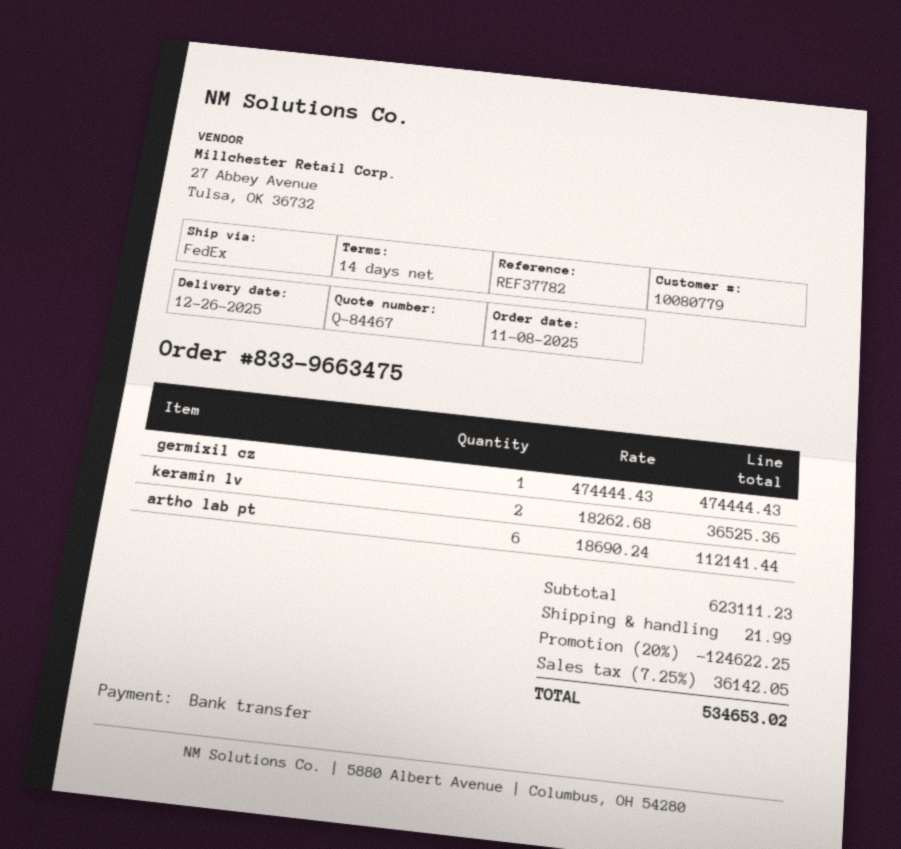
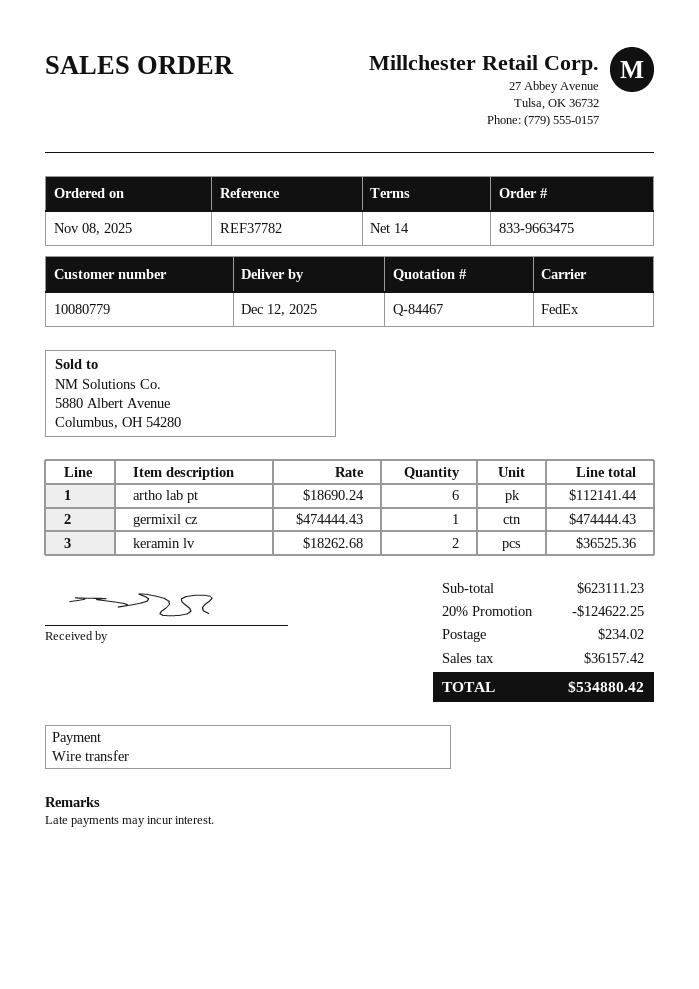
delivery date: 2025-12-26 -> 2025-12-12
shipping: 21.99 -> 234.02
tax: 36142.05 -> 36157.42
total: 534653.02 -> 534880.42

